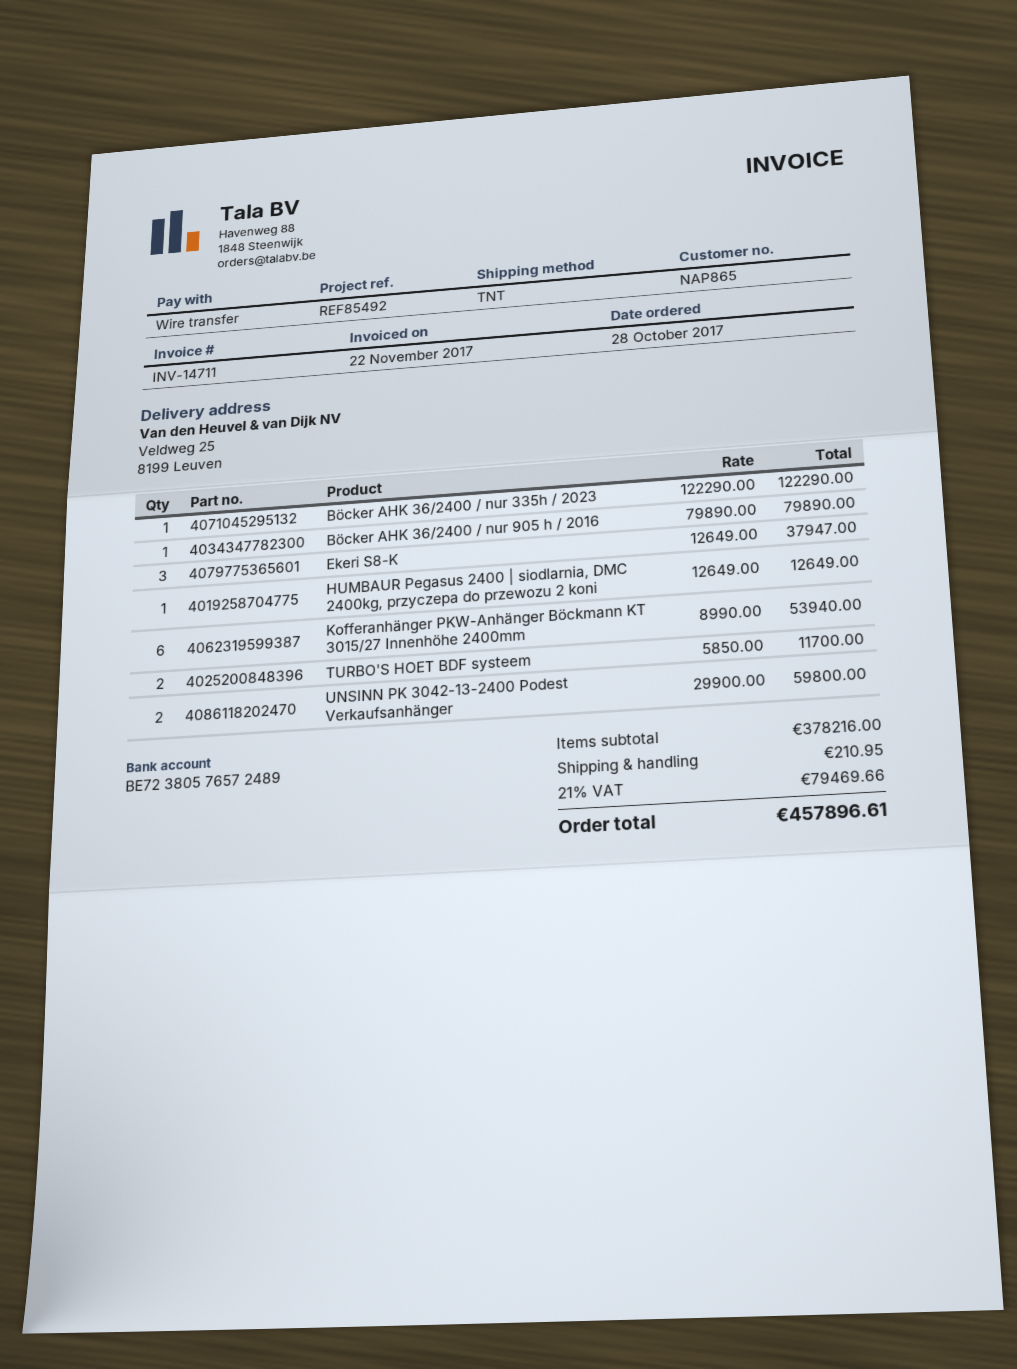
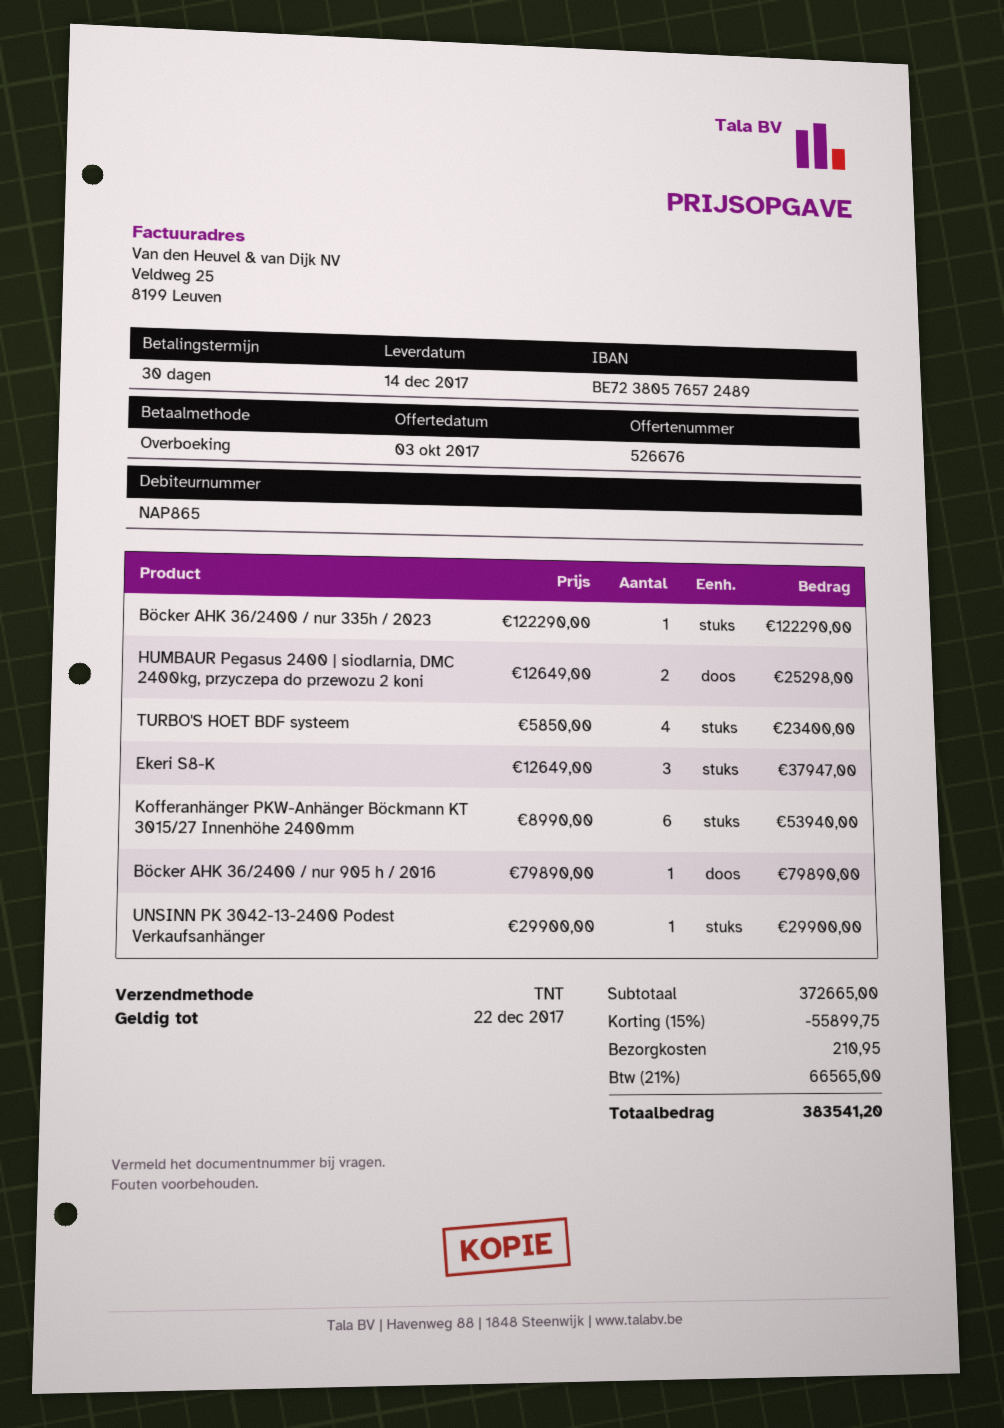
HUMBAUR Pegasus 2400 | siodlarnia, DMC 2400kg, przyczepa do przewozu 2 koni: 1 x 12649.00 = 12649.00 -> 2 x 12649.00 = 25298.00
TURBO'S HOET BDF systeem: 2 x 5850.00 = 11700.00 -> 4 x 5850.00 = 23400.00
UNSINN PK 3042-13-2400 Podest Verkaufsanhänger: 2 x 29900.00 = 59800.00 -> 1 x 29900.00 = 29900.00
subtotal: 378216.00 -> 372665.00
discount: none -> 15% = 55899.75
tax: 21% = 79469.66 -> 21% = 66565.00
total: 457896.61 -> 383541.20

